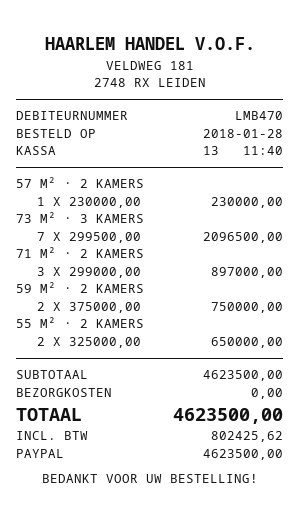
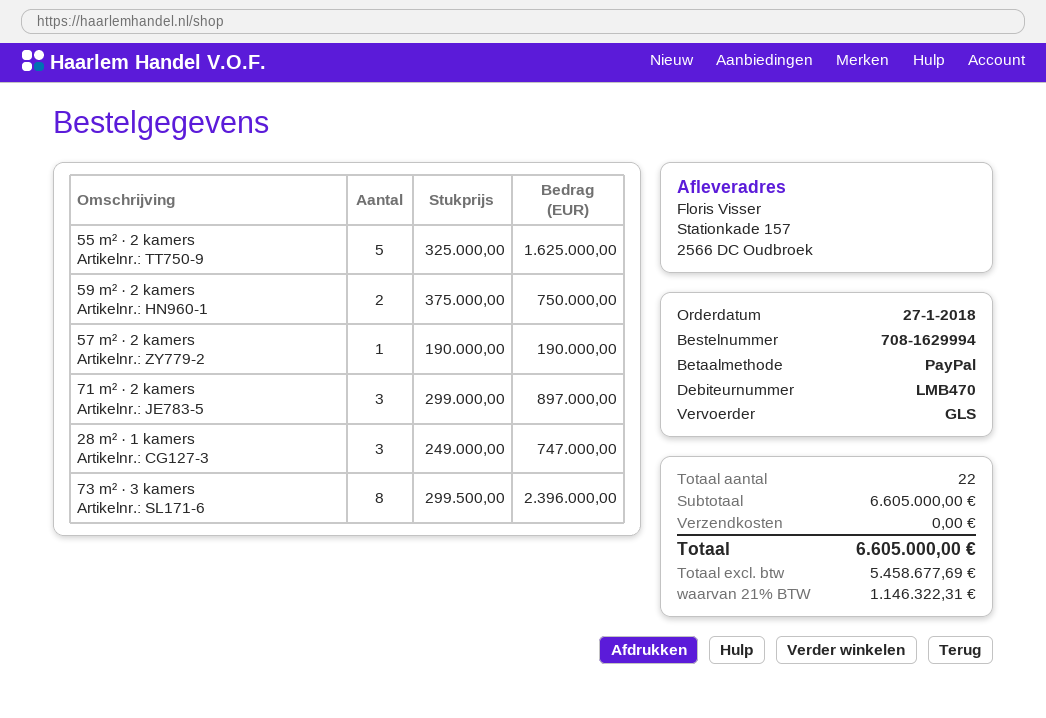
order date: 2018-01-28 -> 2018-01-27
57 M² · 2 KAMERS: 1 x 230000.00 = 230000.00 -> 1 x 190000.00 = 190000.00
73 M² · 3 KAMERS: 7 x 299500.00 = 2096500.00 -> 8 x 299500.00 = 2396000.00
55 M² · 2 KAMERS: 2 x 325000.00 = 650000.00 -> 5 x 325000.00 = 1625000.00
28 m² · 1 kamers: none -> 3 x 249000.00 = 747000.00
subtotal: 4623500.00 -> 6605000.00
tax: 802425.62 -> 1146322.31
total: 4623500.00 -> 6605000.00

